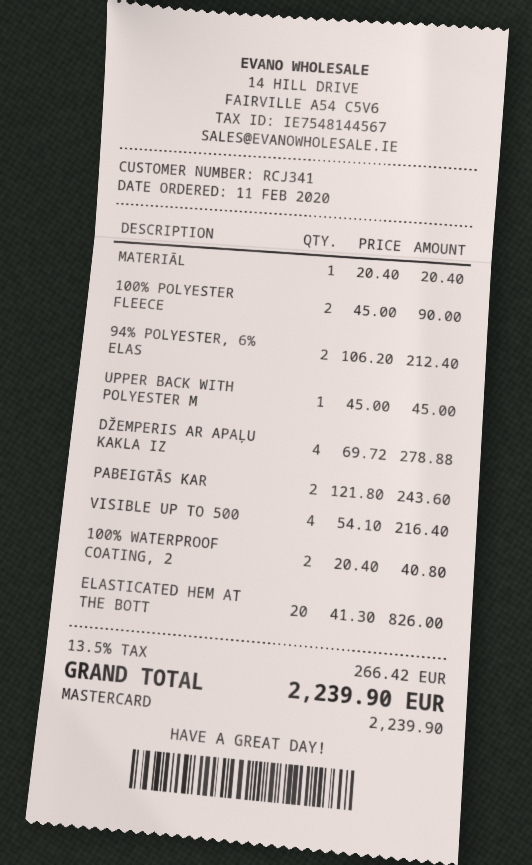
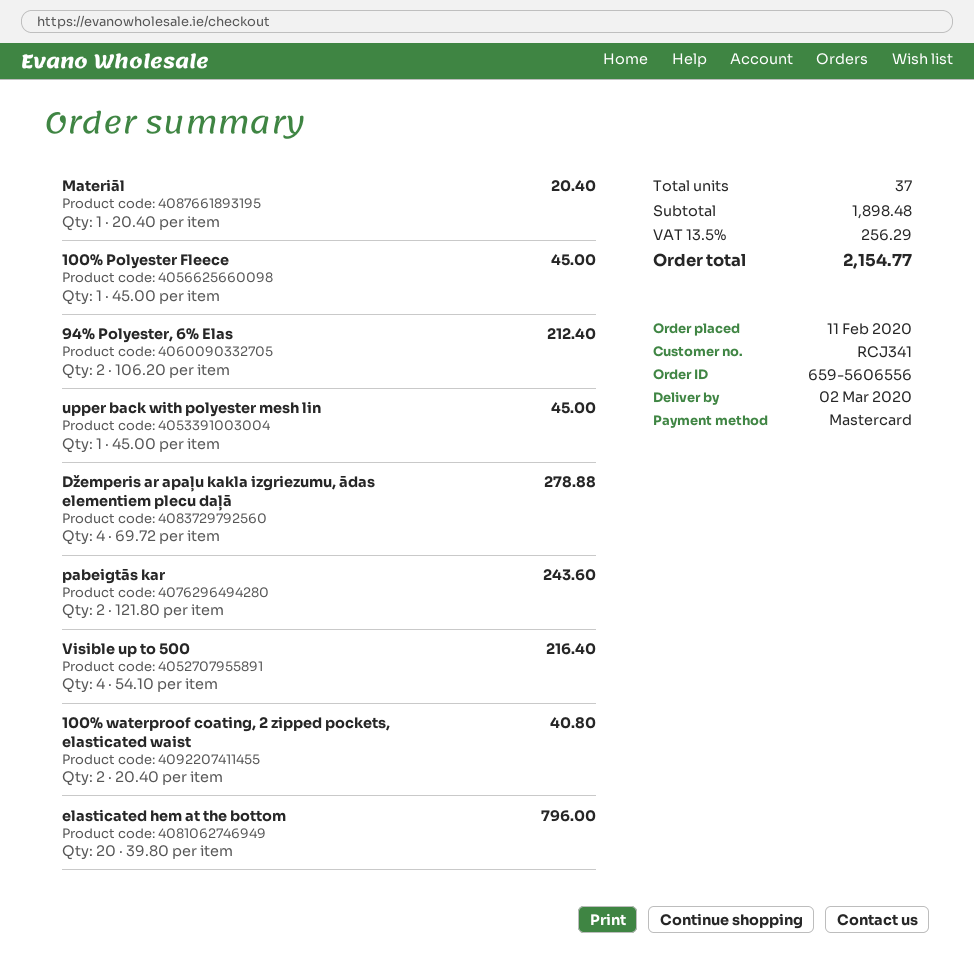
100% POLYESTER FLEECE: 2 x 45.00 = 90.00 -> 1 x 45.00 = 45.00
ELASTICATED HEM AT THE BOTT: 20 x 41.30 = 826.00 -> 20 x 39.80 = 796.00
tax: 13.5% = 266.42 -> 13.5% = 256.29
total: 2239.90 -> 2154.77

